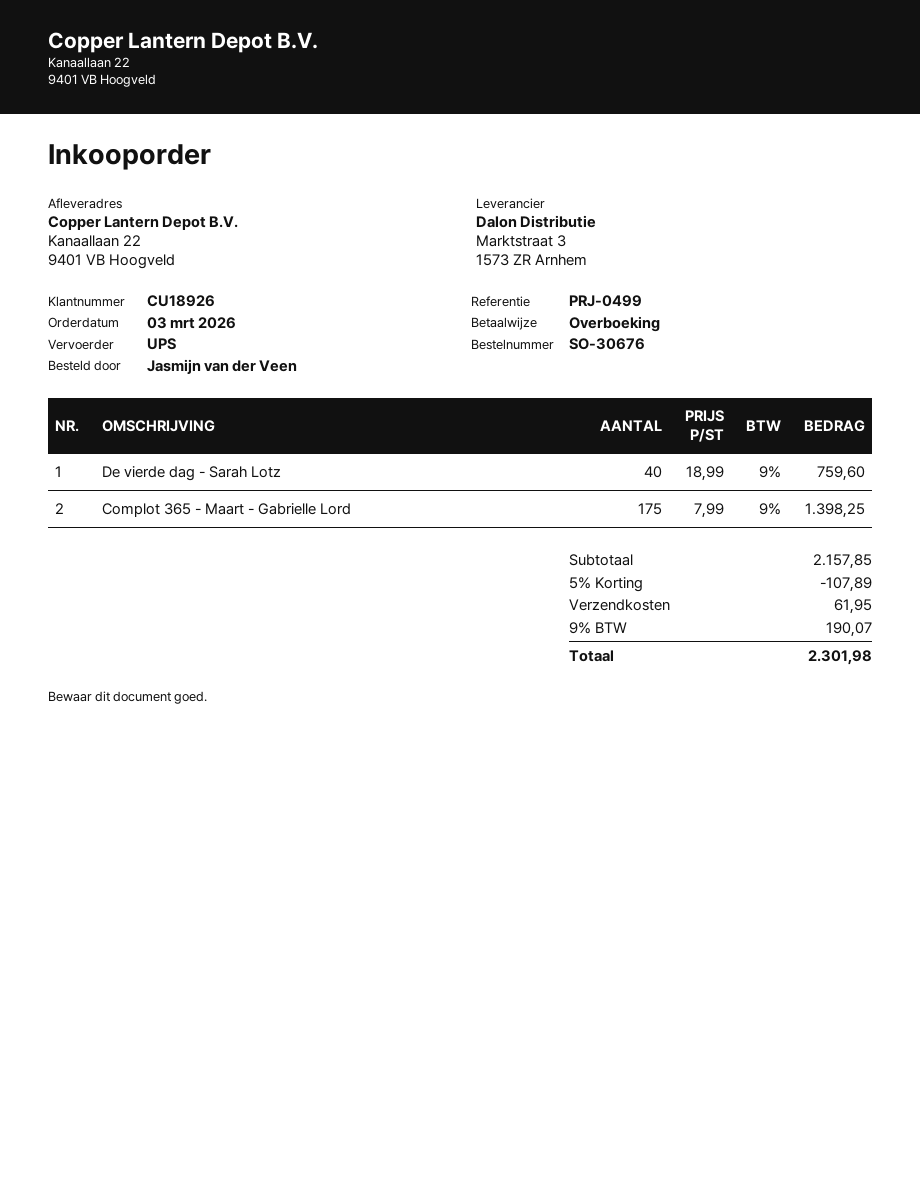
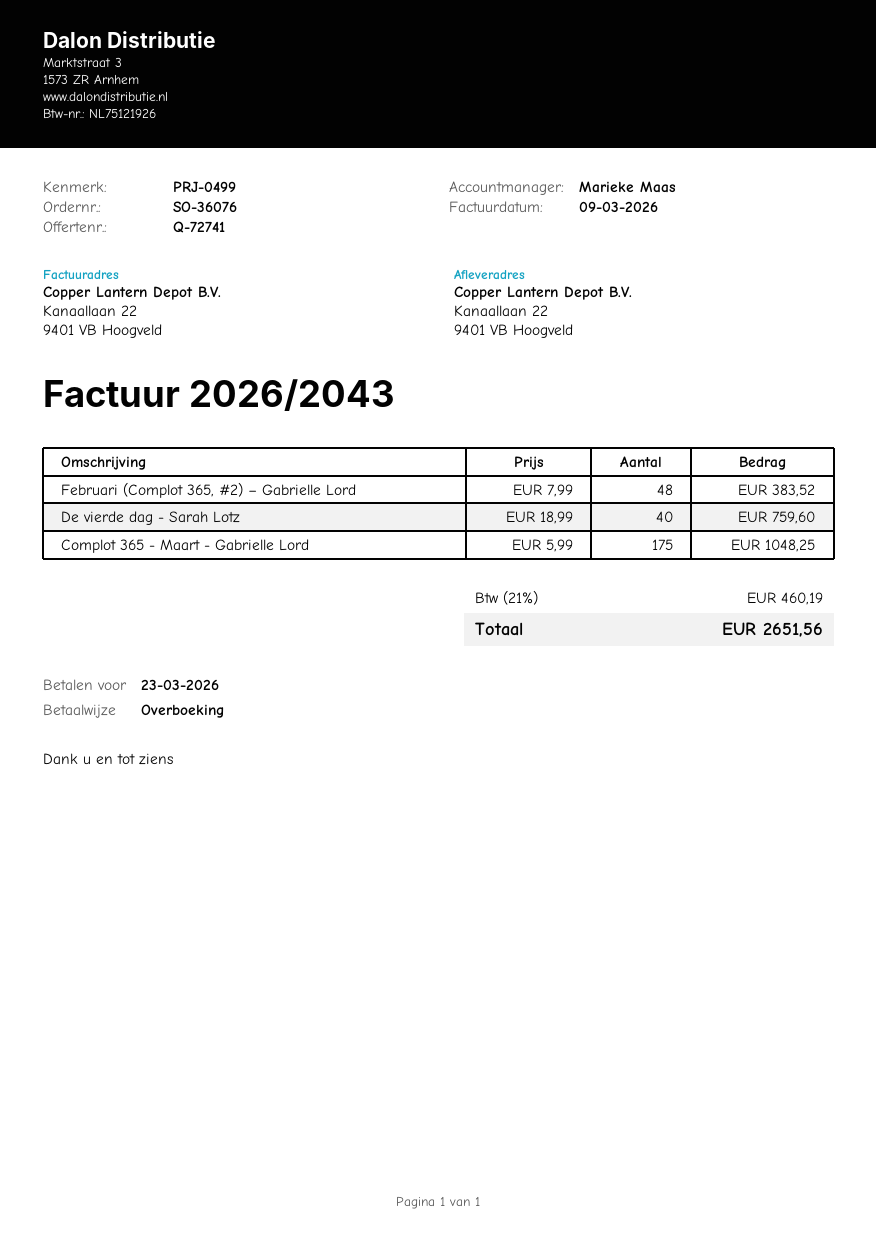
order number: SO-30676 -> SO-36076
Complot 365 - Maart - Gabrielle Lord: 175 x 7.99 = 1398.25 -> 175 x 5.99 = 1048.25
Februari (Complot 365, #2) – Gabrielle Lord: none -> 48 x 7.99 = 383.52
discount: 5% = 107.89 -> none
shipping: 61.95 -> none
tax: 9% = 190.07 -> 21% = 460.19
total: 2301.98 -> 2651.56

